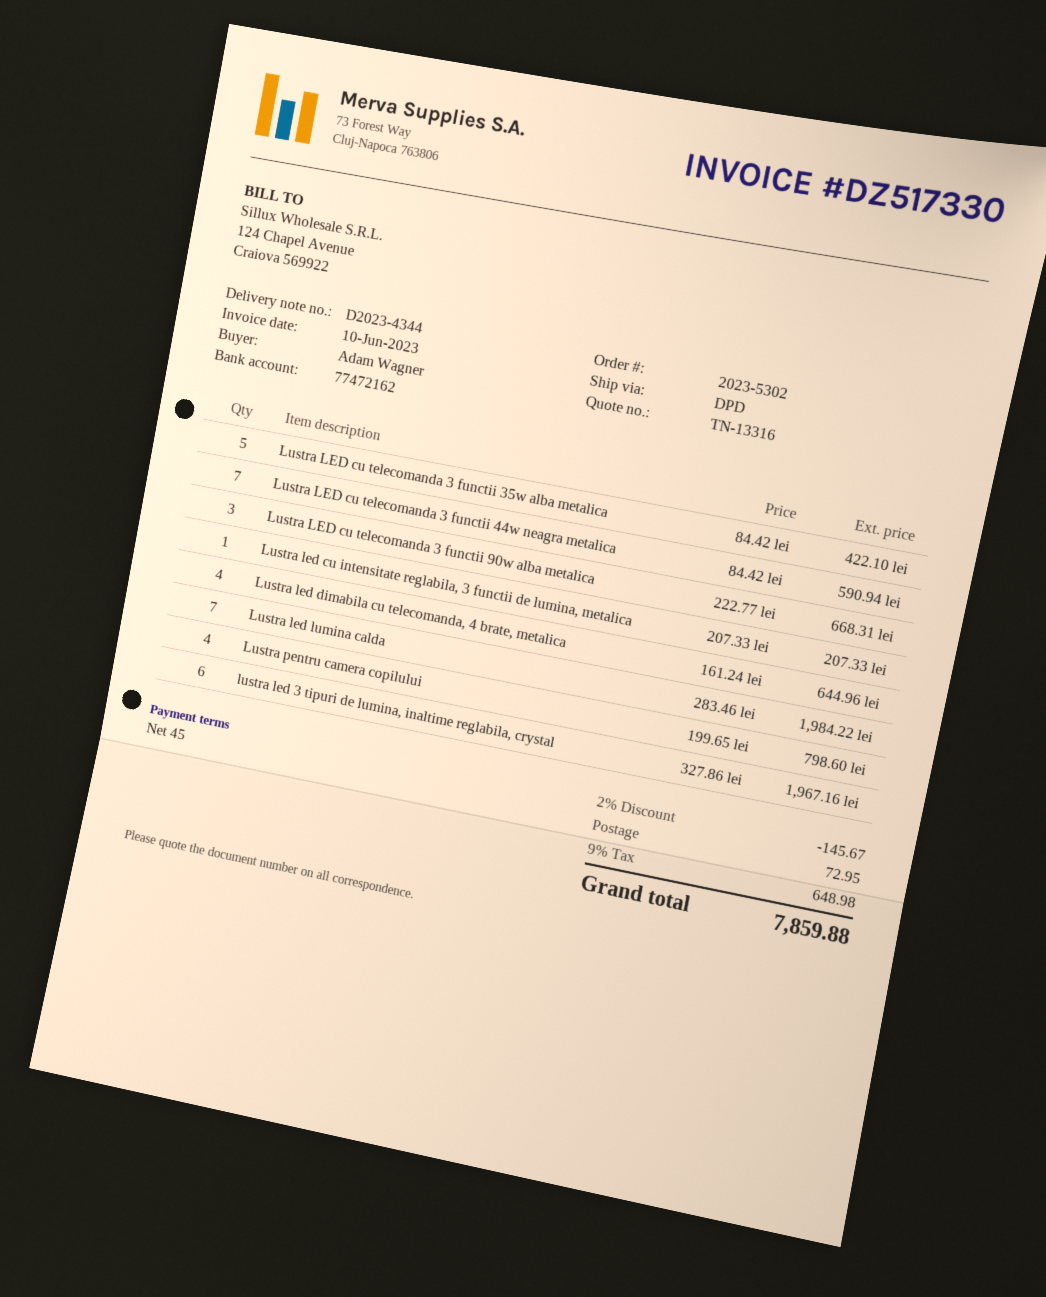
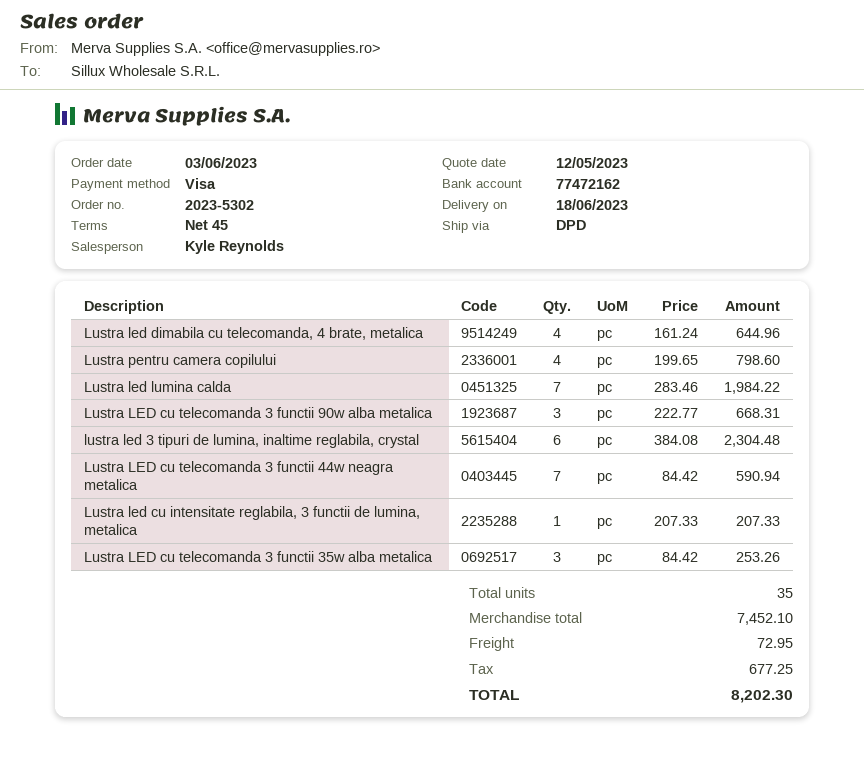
Lustra LED cu telecomanda 3 functii 35w alba metalica: 5 x 84.42 = 422.10 -> 3 x 84.42 = 253.26
lustra led 3 tipuri de lumina, inaltime reglabila, crystal: 6 x 327.86 = 1967.16 -> 6 x 384.08 = 2304.48
discount: 2% = 145.67 -> none
tax: 648.98 -> 677.25
total: 7859.88 -> 8202.30

